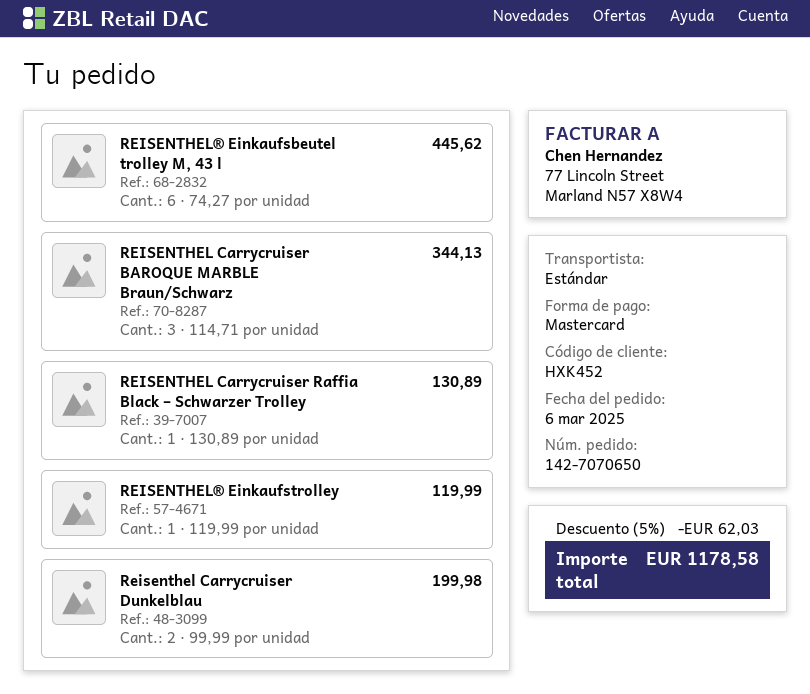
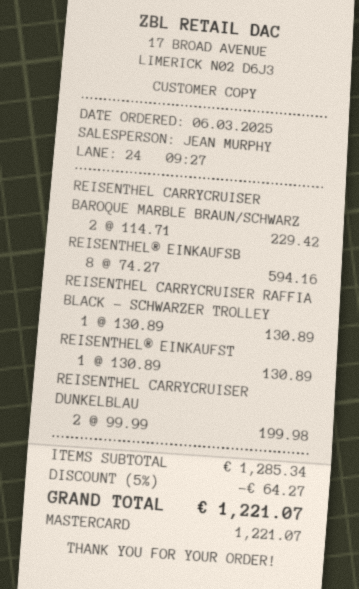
REISENTHEL® Einkaufsbeutel trolley M, 43 l: 6 x 74.27 = 445.62 -> 8 x 74.27 = 594.16
REISENTHEL Carrycruiser BAROQUE MARBLE Braun/Schwarz: 3 x 114.71 = 344.13 -> 2 x 114.71 = 229.42
REISENTHEL® Einkaufstrolley: 1 x 119.99 = 119.99 -> 1 x 130.89 = 130.89
discount: 5% = 62.03 -> 5% = 64.27
total: 1178.58 -> 1221.07

